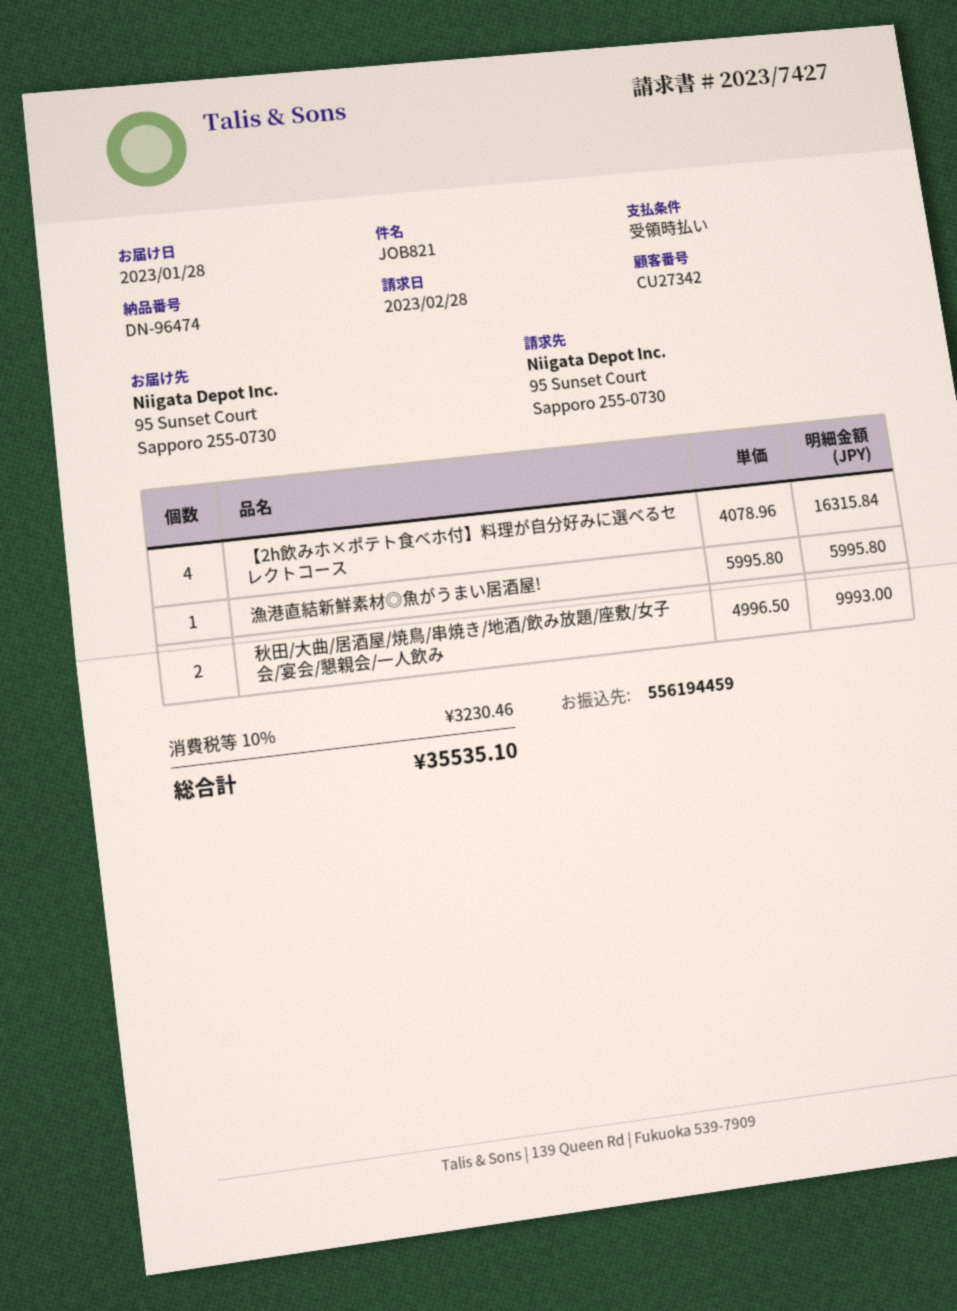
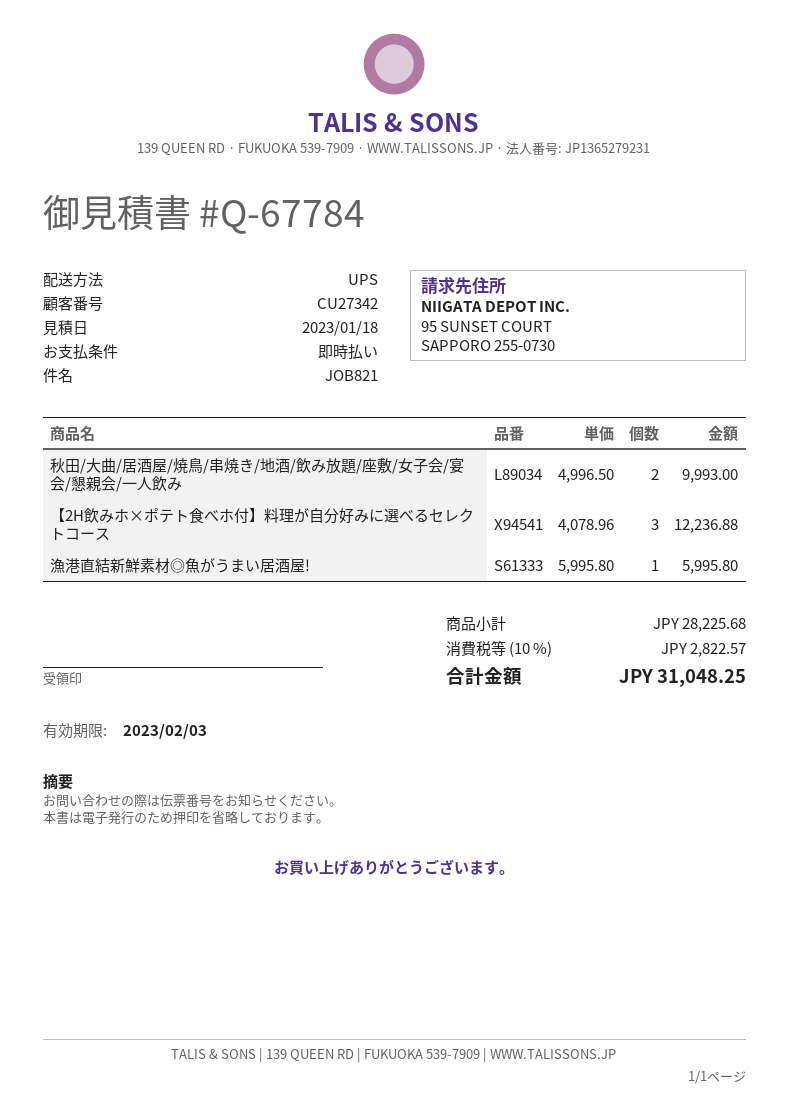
【2h飲みホ×ポテト食べホ付】料理が自分好みに選べるセレクトコース: 4 x 4078.96 = 16315.84 -> 3 x 4078.96 = 12236.88
tax: 10% = 3230.46 -> 10% = 2822.57
total: 35535.10 -> 31048.25

